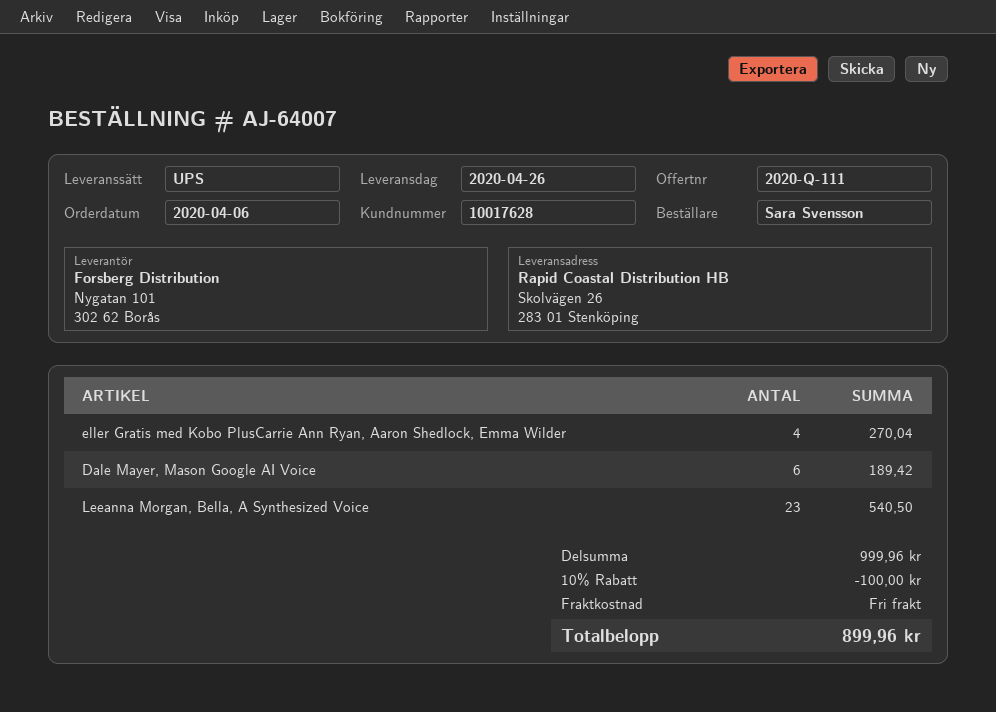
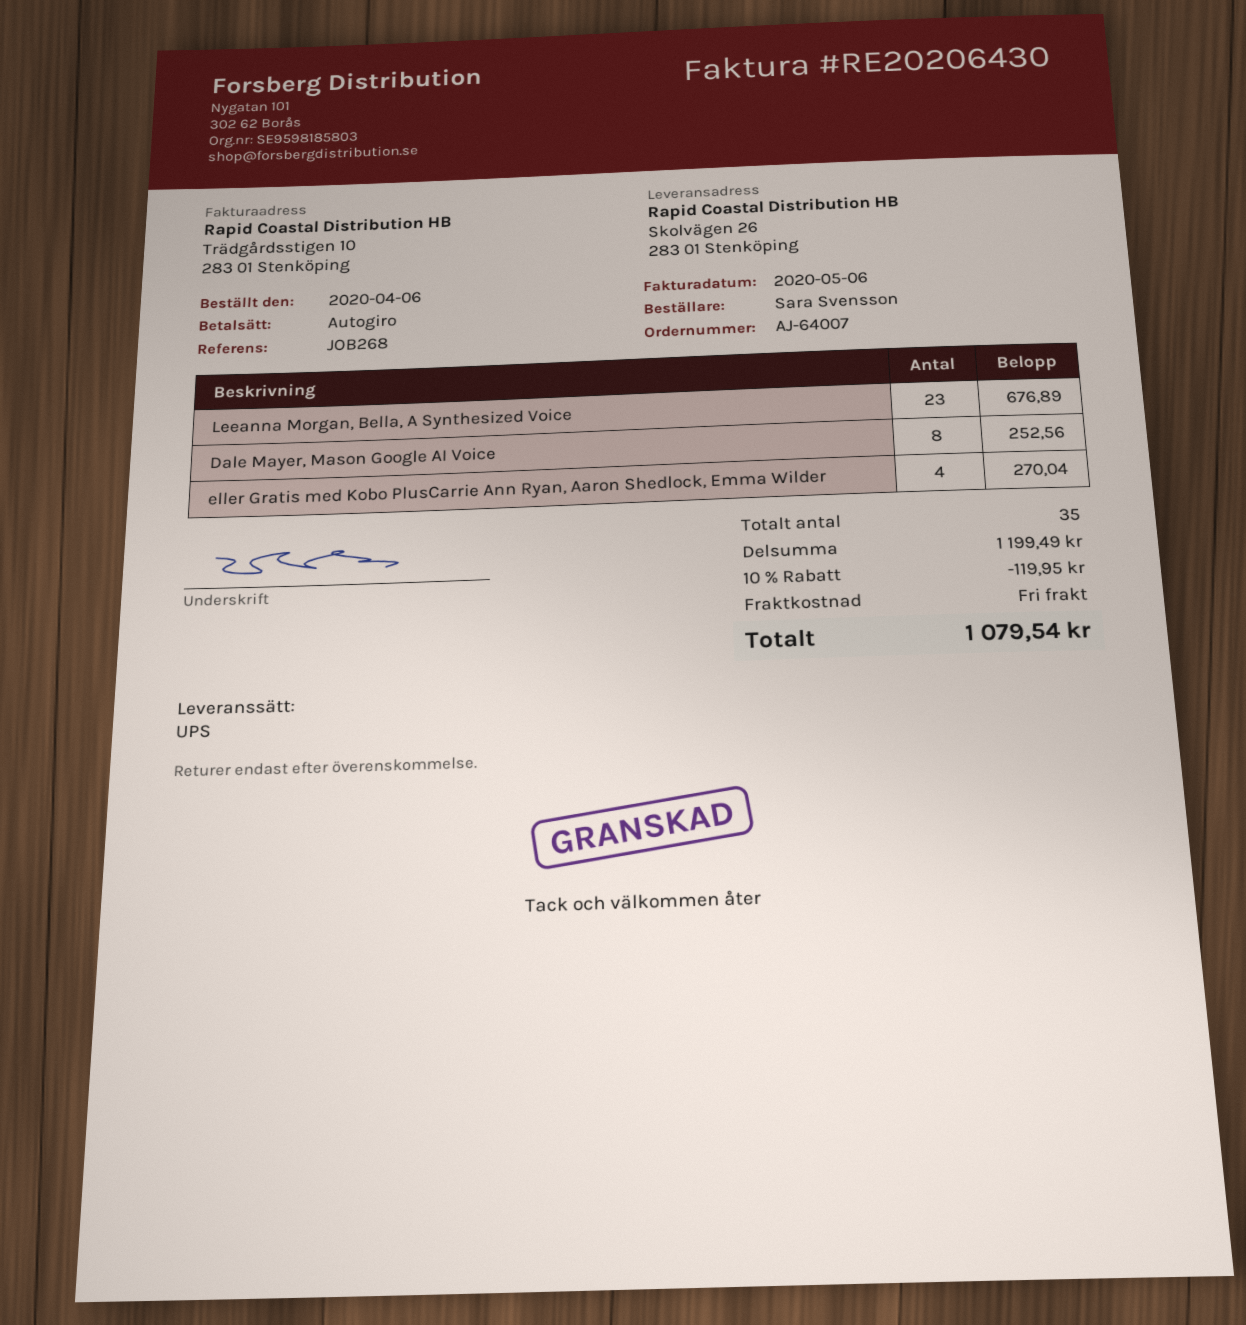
Dale Mayer, Mason Google AI Voice: 6 for 189.42 -> 8 for 252.56
Leeanna Morgan, Bella, A Synthesized Voice: 23 for 540.50 -> 23 for 676.89
subtotal: 999.96 -> 1199.49
discount: 10% = 100.00 -> 10% = 119.95
total: 899.96 -> 1079.54

